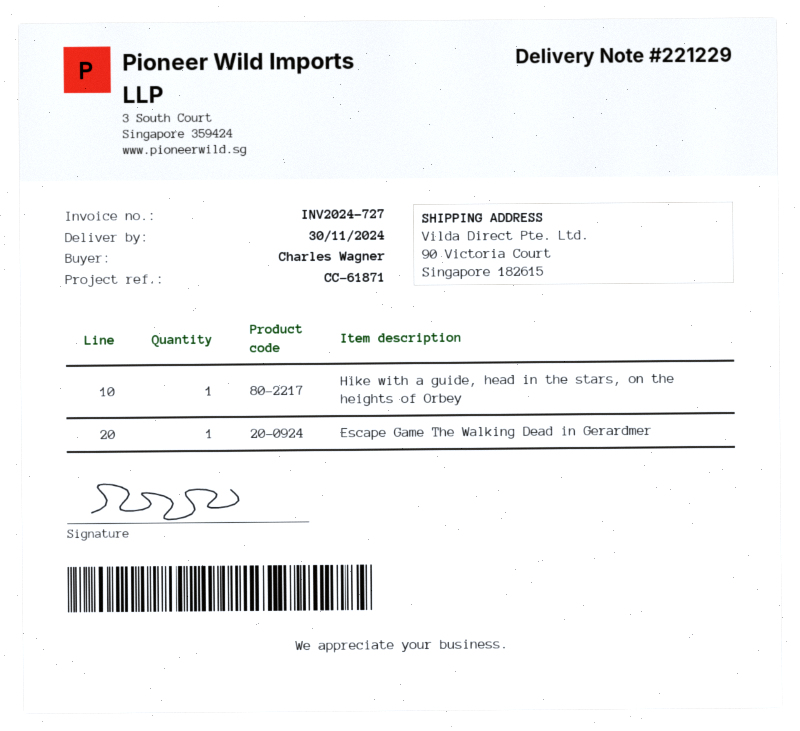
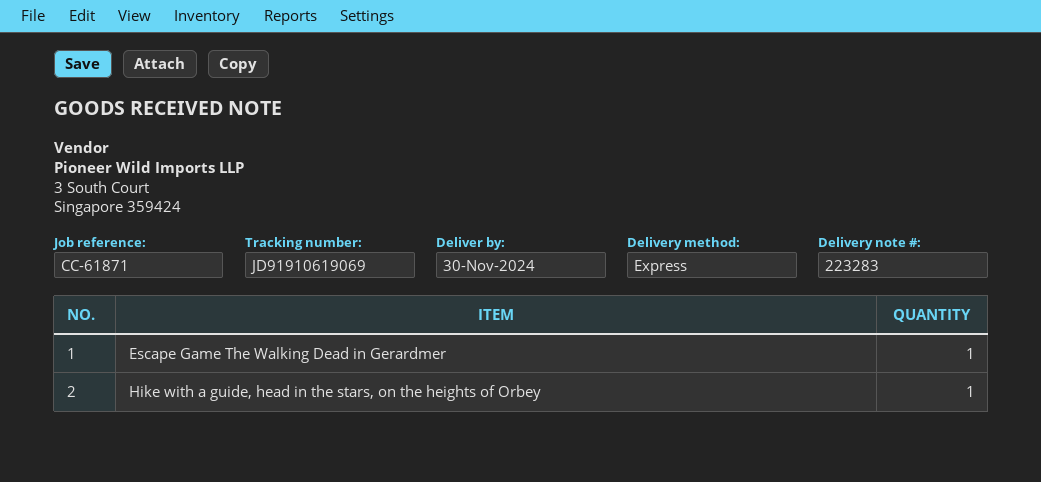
delivery note number: 221229 -> 223283

